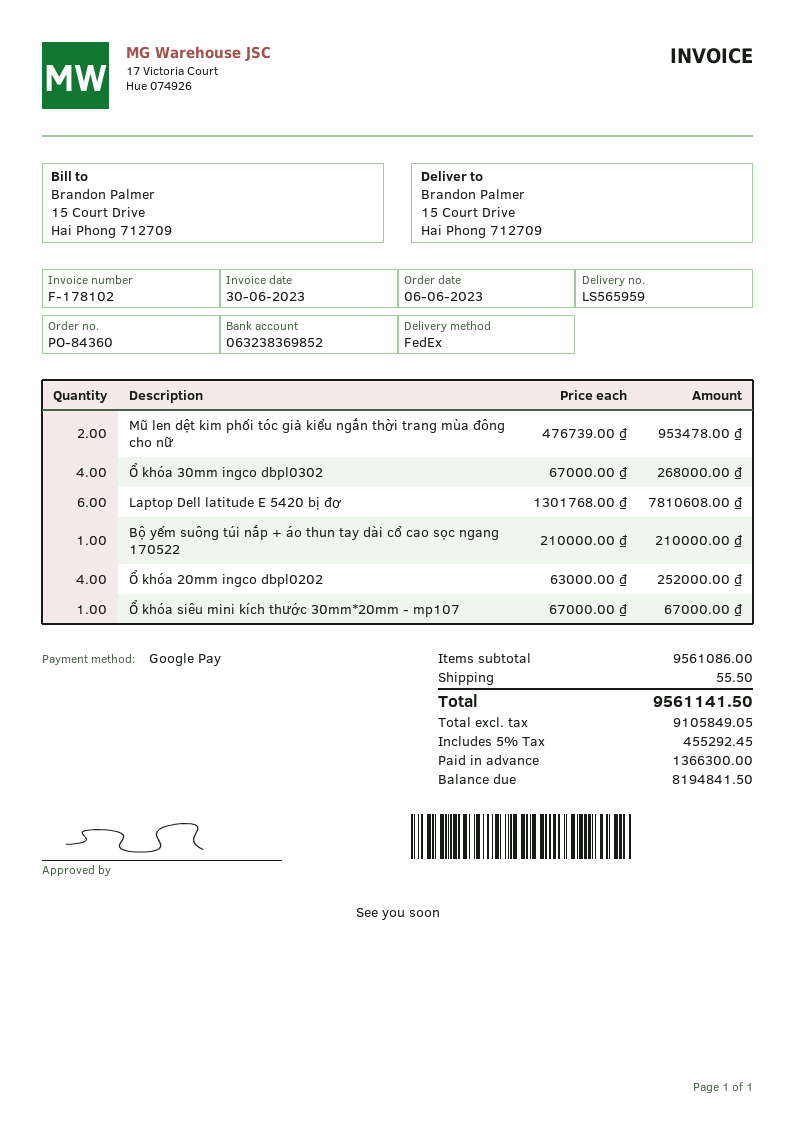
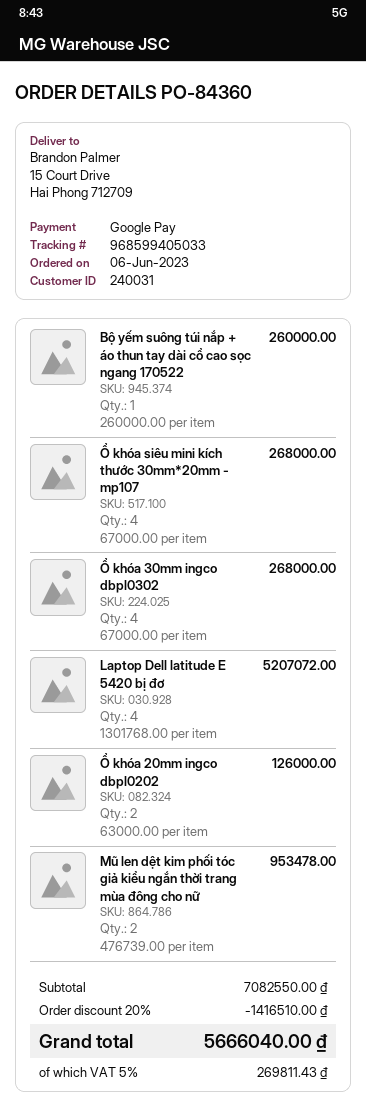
Laptop Dell latitude E 5420 bị đơ: 6 x 1301768.00 = 7810608.00 -> 4 x 1301768.00 = 5207072.00
Bộ yếm suông túi nắp + áo thun tay dài cổ cao sọc ngang 170522: 1 x 210000.00 = 210000.00 -> 1 x 260000.00 = 260000.00
Ổ khóa 20mm ingco dbpl0202: 4 x 63000.00 = 252000.00 -> 2 x 63000.00 = 126000.00
Ổ khóa siêu mini kích thước 30mm*20mm - mp107: 1 x 67000.00 = 67000.00 -> 4 x 67000.00 = 268000.00
subtotal: 9561086.00 -> 7082550.00
discount: none -> 20% = 1416510.00
shipping: 55.50 -> none
tax: 5% = 455292.45 -> 5% = 269811.43
total: 9561141.50 -> 5666040.00

